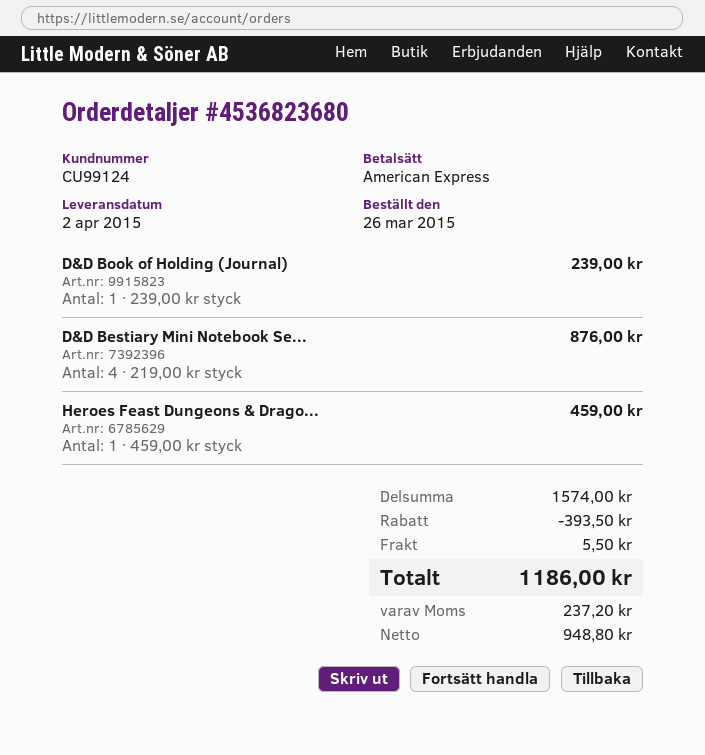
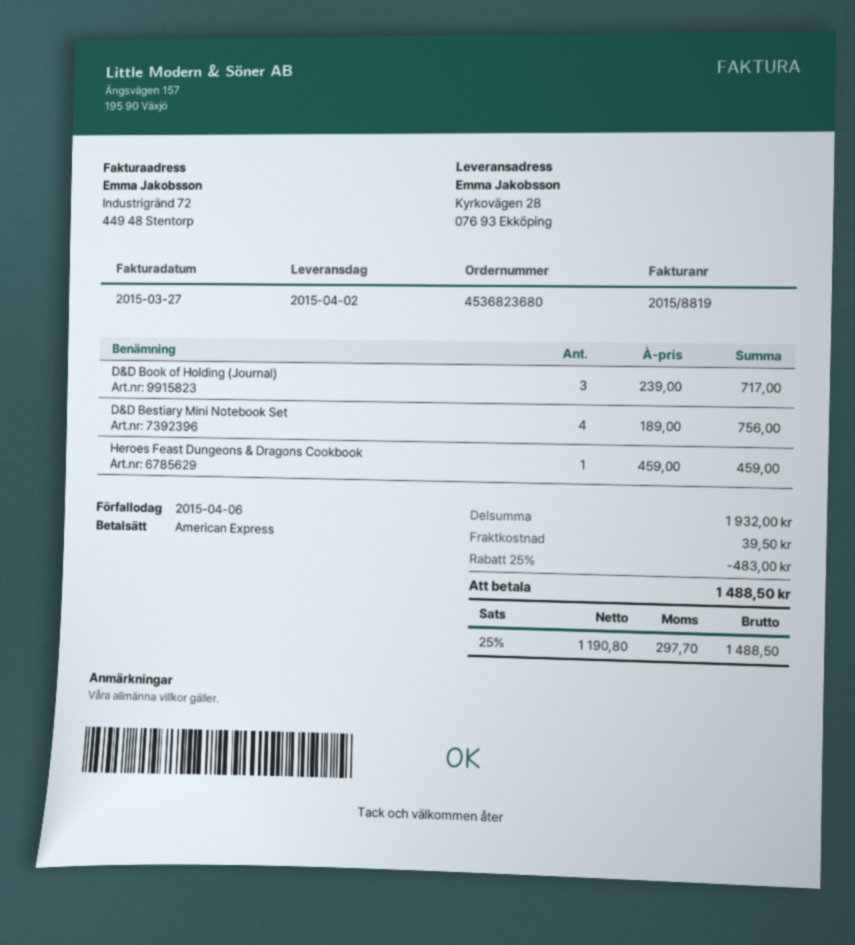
D&D Book of Holding (Journal): 1 x 239.00 = 239.00 -> 3 x 239.00 = 717.00
D&D Bestiary Mini Notebook Se...: 4 x 219.00 = 876.00 -> 4 x 189.00 = 756.00
subtotal: 1574.00 -> 1932.00
discount: 393.50 -> 483.00
shipping: 5.50 -> 39.50
net: 948.80 -> 1190.80
tax: 237.20 -> 297.70
total: 1186.00 -> 1488.50

